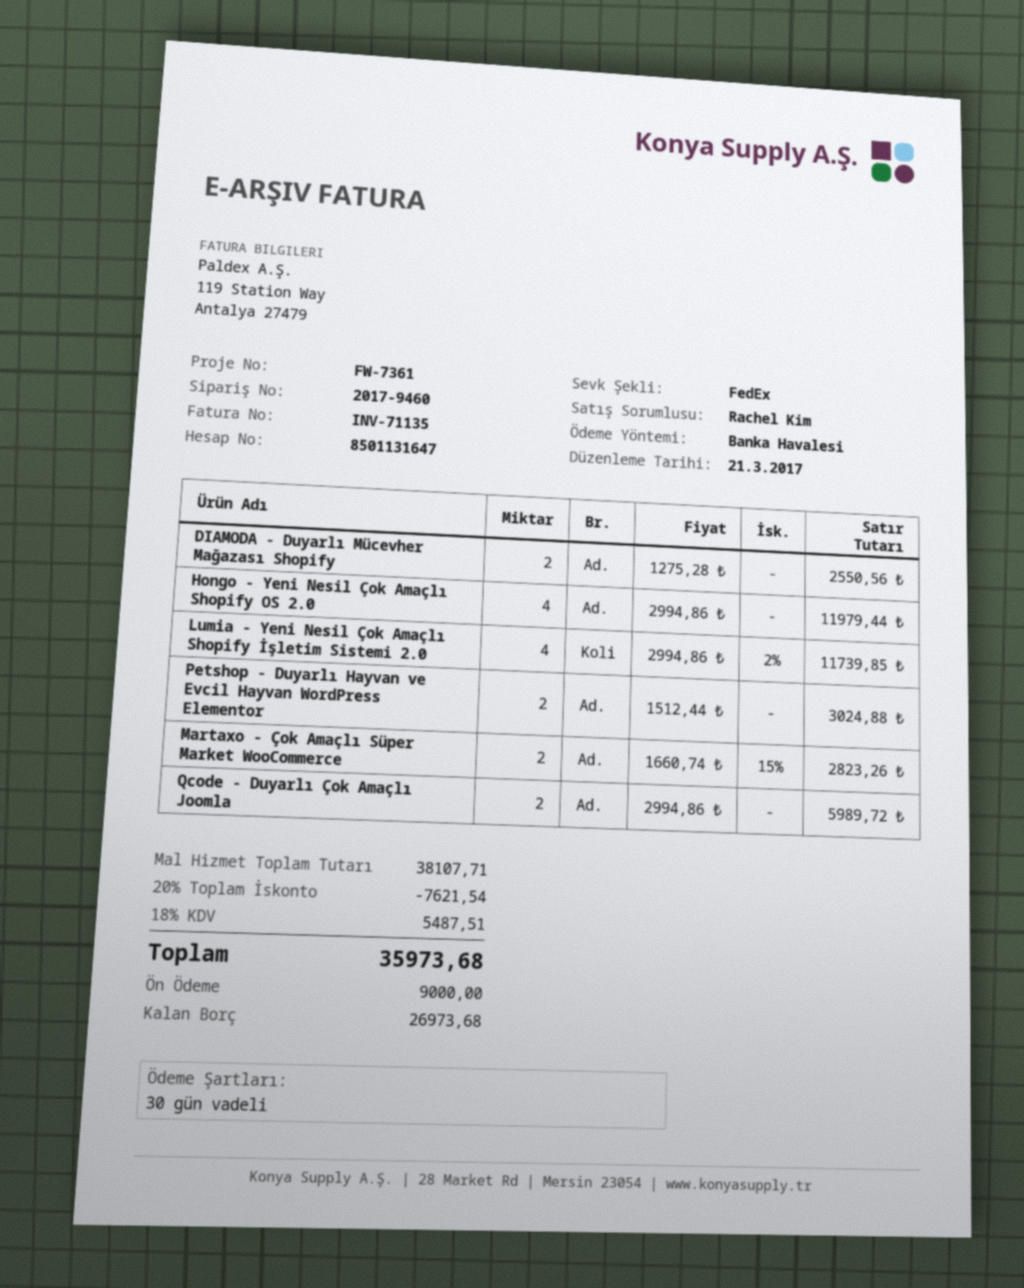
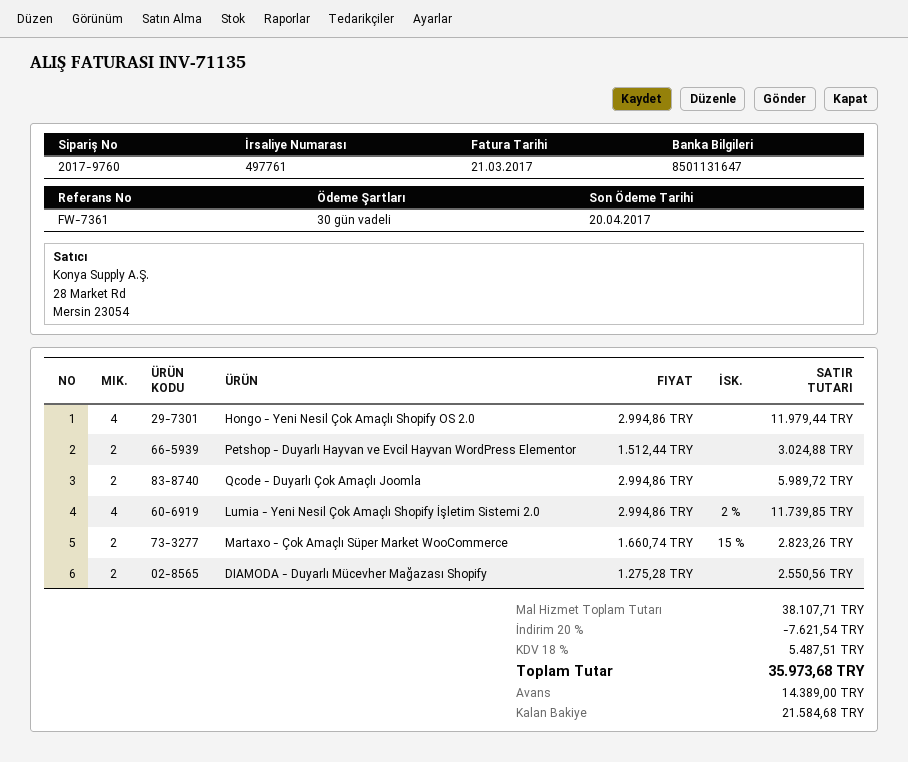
order number: 2017-9460 -> 2017-9760
deposit: 9000.00 -> 14389.00
balance: 26973.68 -> 21584.68

